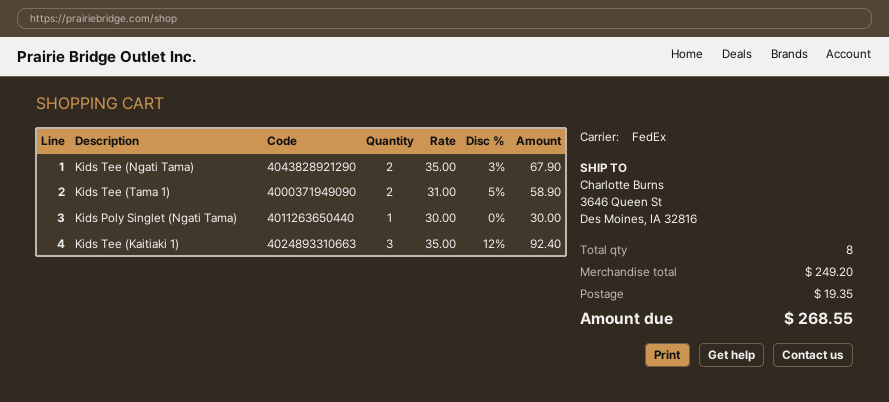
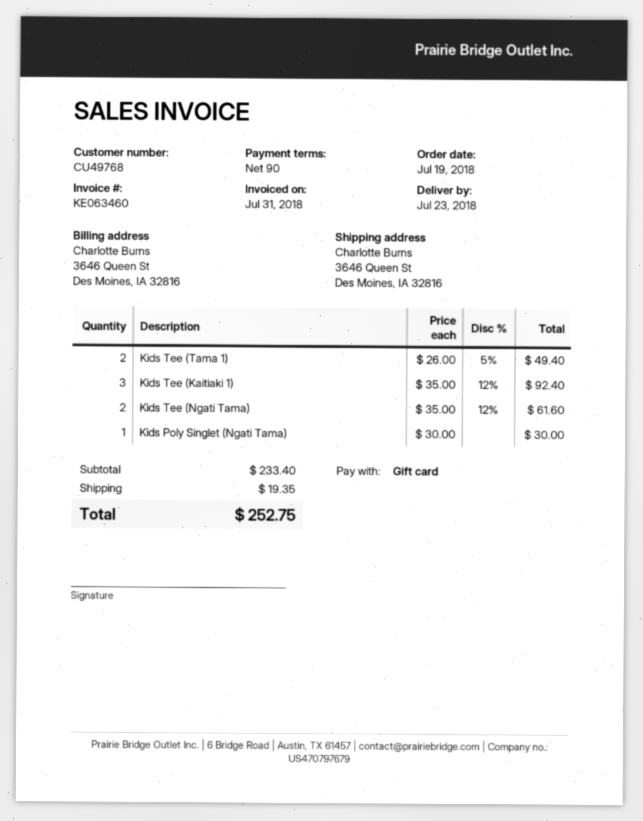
Kids Tee (Ngati Tama): 2 x 35.00 - 3% = 67.90 -> 2 x 35.00 - 12% = 61.60
Kids Tee (Tama 1): 2 x 31.00 - 5% = 58.90 -> 2 x 26.00 - 5% = 49.40
subtotal: 249.20 -> 233.40
total: 268.55 -> 252.75

